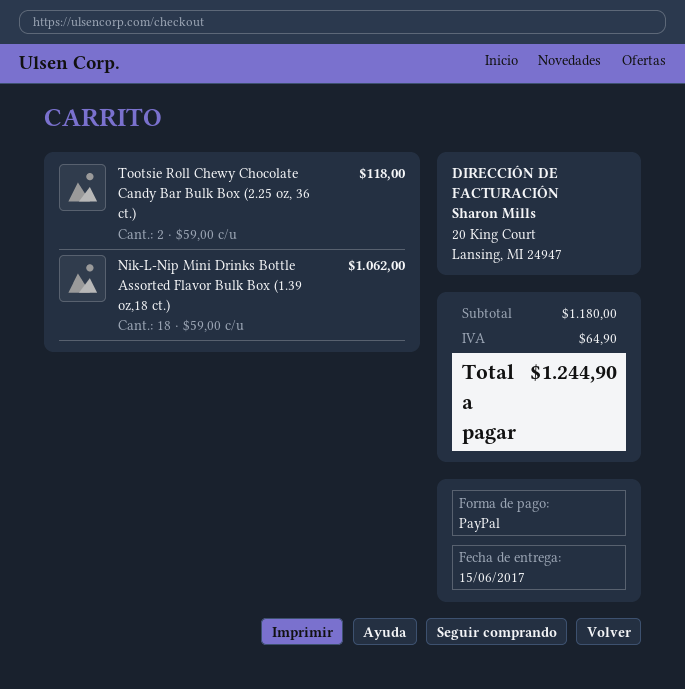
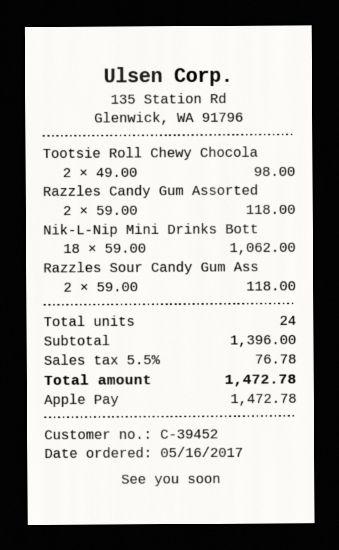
payment method: PayPal -> Apple Pay
Tootsie Roll Chewy Chocolate Candy Bar Bulk Box (2.25 oz, 36 ct.): 2 x 59.00 = 118.00 -> 2 x 49.00 = 98.00
Razzles Candy Gum Assorted: none -> 2 x 59.00 = 118.00
Razzles Sour Candy Gum Ass: none -> 2 x 59.00 = 118.00
subtotal: 1180.00 -> 1396.00
tax: 64.90 -> 76.78
total: 1244.90 -> 1472.78

